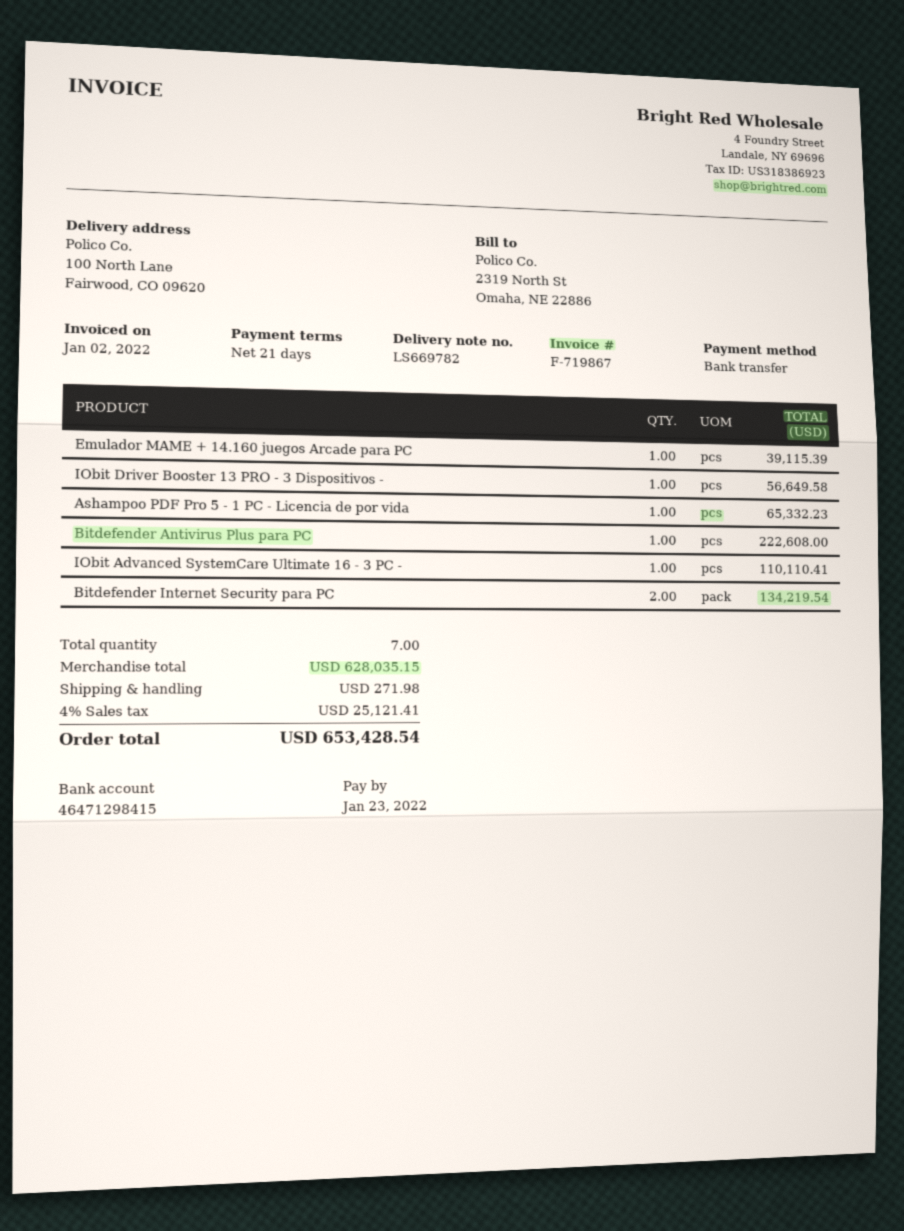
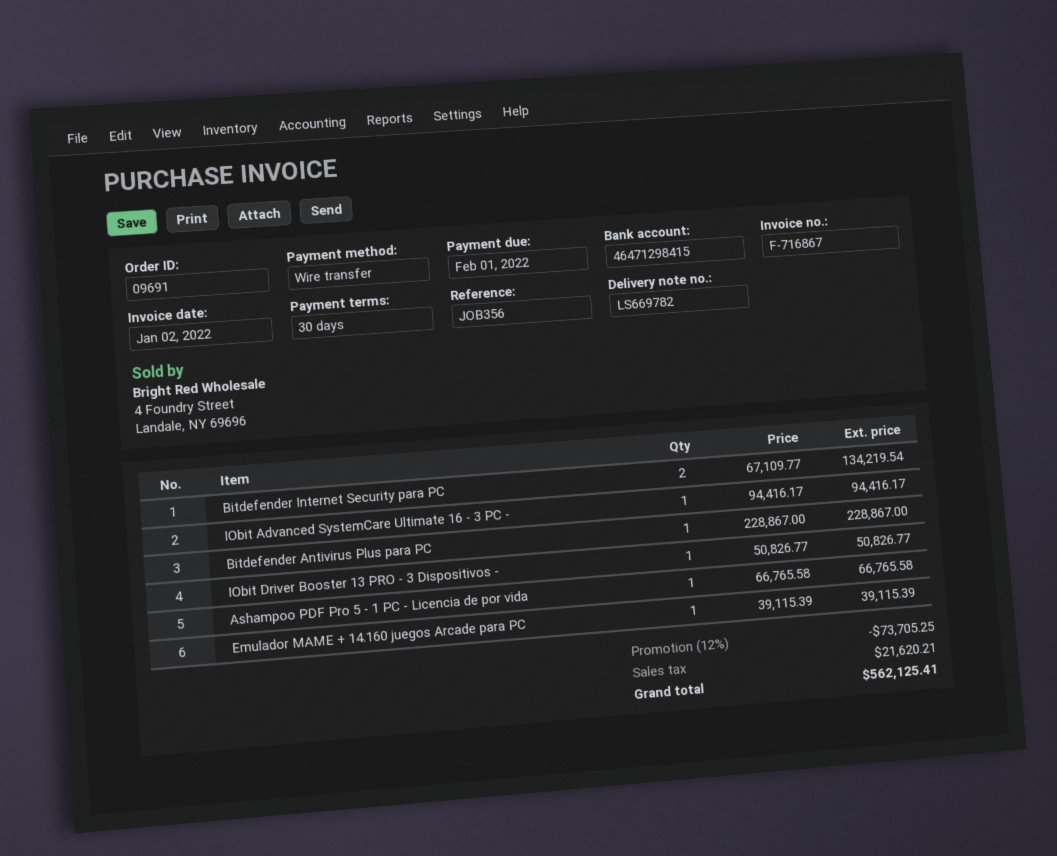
invoice number: F-719867 -> F-716867
payment terms: 21 days -> 30 days
due date: 2022-01-23 -> 2022-02-01
IObit Driver Booster 13 PRO - 3 Dispositivos -: 1 for 56649.58 -> 1 for 50826.77
Ashampoo PDF Pro 5 - 1 PC - Licencia de por vida: 1 for 65332.23 -> 1 for 66765.58
Bitdefender Antivirus Plus para PC: 1 for 222608.00 -> 1 for 228867.00
IObit Advanced SystemCare Ultimate 16 - 3 PC -: 1 for 110110.41 -> 1 for 94416.17
discount: none -> 12% = 73705.25
shipping: 271.98 -> none
tax: 25121.41 -> 21620.21
total: 653428.54 -> 562125.41

